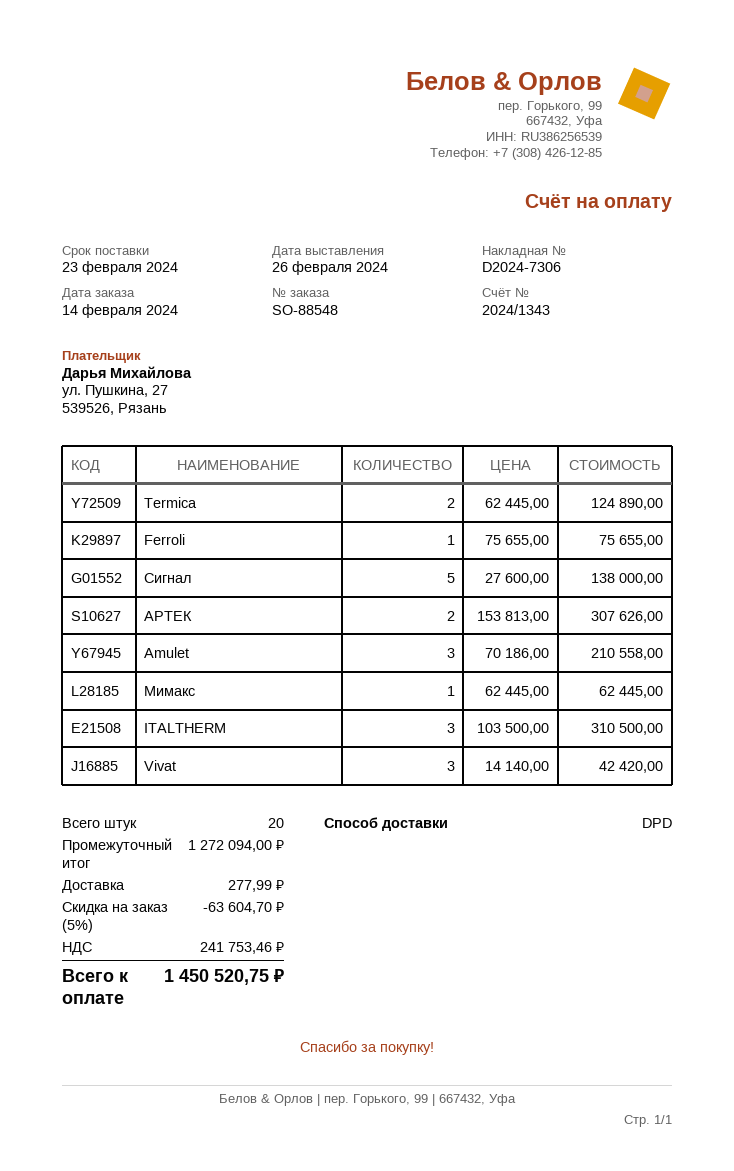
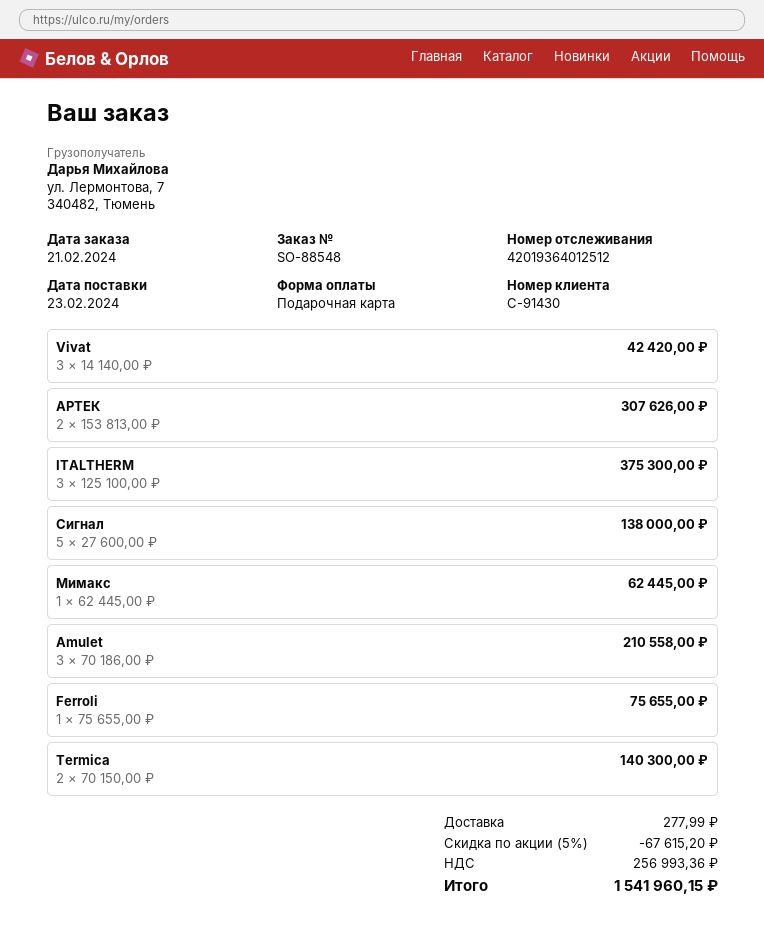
order date: 2024-02-14 -> 2024-02-21
Termica: 2 x 62445.00 = 124890.00 -> 2 x 70150.00 = 140300.00
ITALTHERM: 3 x 103500.00 = 310500.00 -> 3 x 125100.00 = 375300.00
discount: 5% = 63604.70 -> 5% = 67615.20
tax: 241753.46 -> 256993.36
total: 1450520.75 -> 1541960.15

